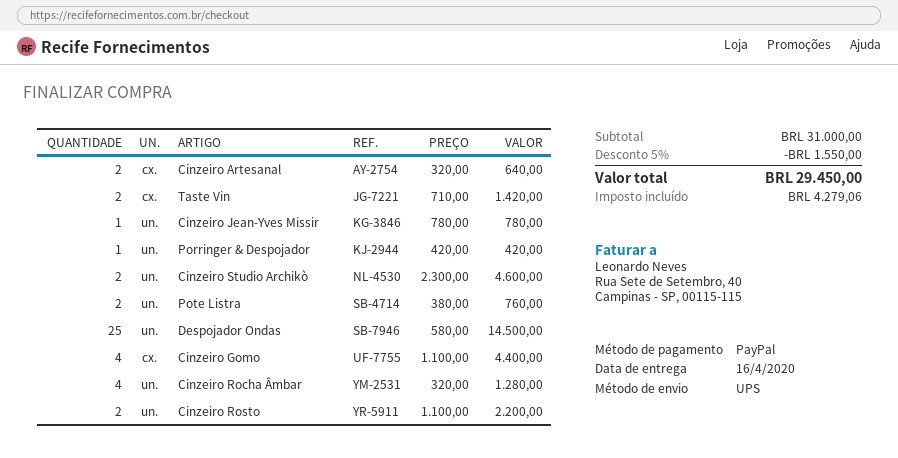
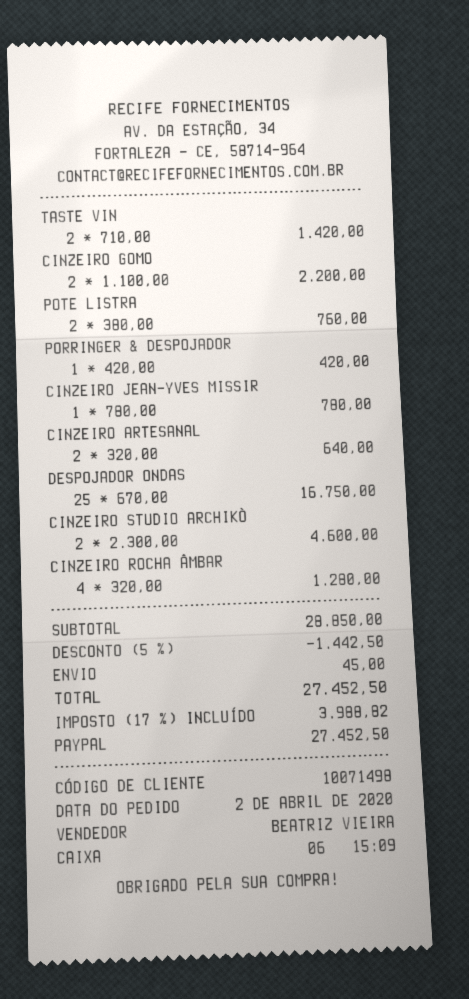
Despojador Ondas: 25 x 580.00 = 14500.00 -> 25 x 670.00 = 16750.00
Cinzeiro Gomo: 4 x 1100.00 = 4400.00 -> 2 x 1100.00 = 2200.00
Cinzeiro Rosto: 2 x 1100.00 = 2200.00 -> none
subtotal: 31000.00 -> 28850.00
discount: 5% = 1550.00 -> 5% = 1442.50
shipping: none -> 45.00
tax: 4279.06 -> 3988.82
total: 29450.00 -> 27452.50

